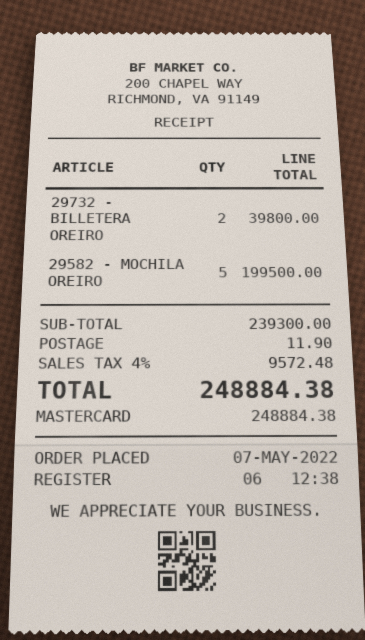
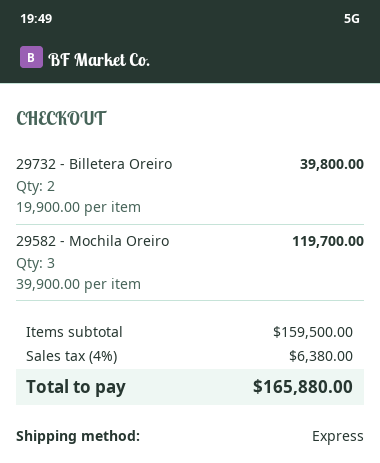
29582 - MOCHILA OREIRO: 5 for 199500.00 -> 3 for 119700.00
subtotal: 239300.00 -> 159500.00
shipping: 11.90 -> none
tax: 4% = 9572.48 -> 4% = 6380.00
total: 248884.38 -> 165880.00

